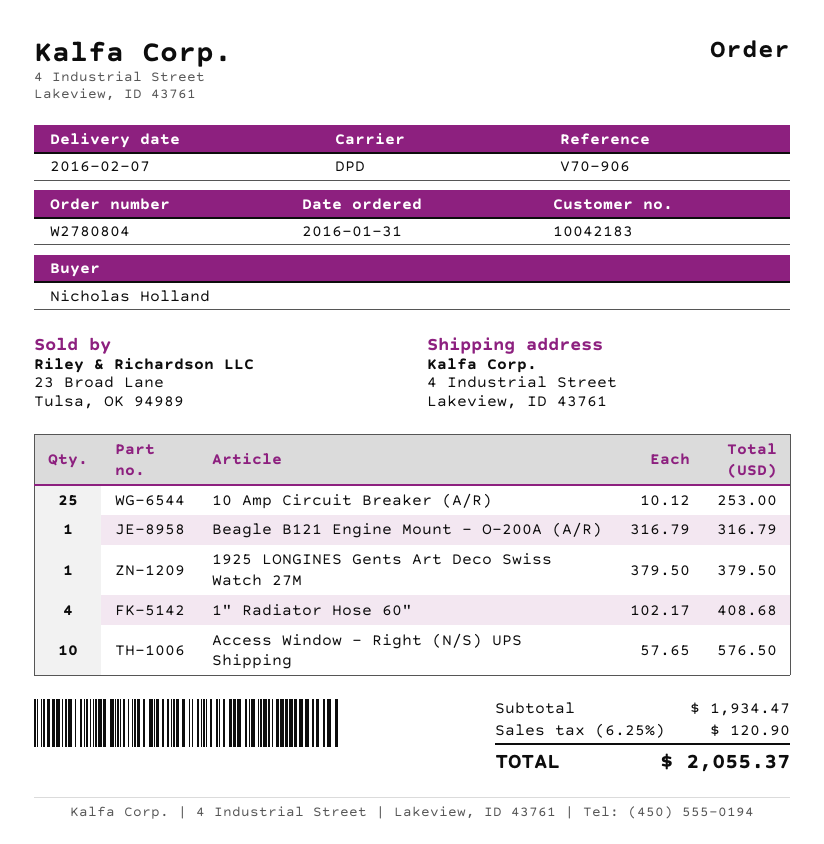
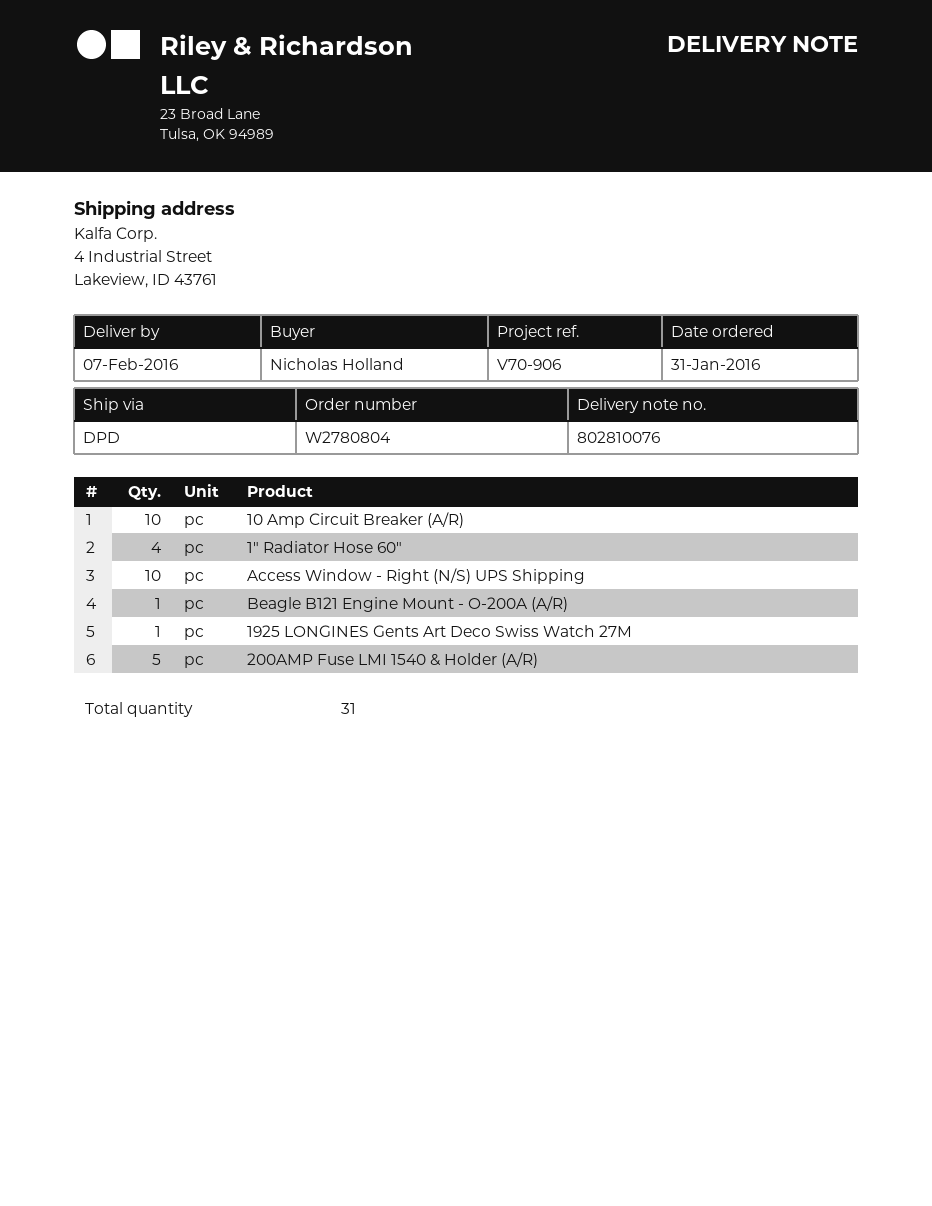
10 Amp Circuit Breaker (A/R): 25 -> 10
200AMP Fuse LMI 1540 & Holder (A/R): none -> 5

